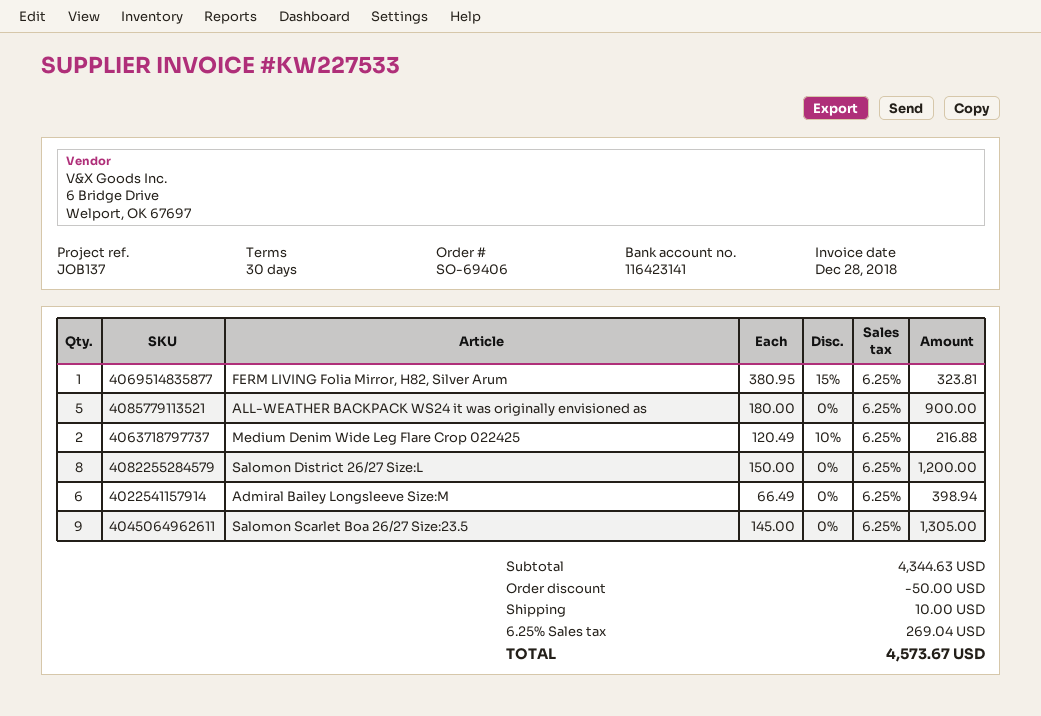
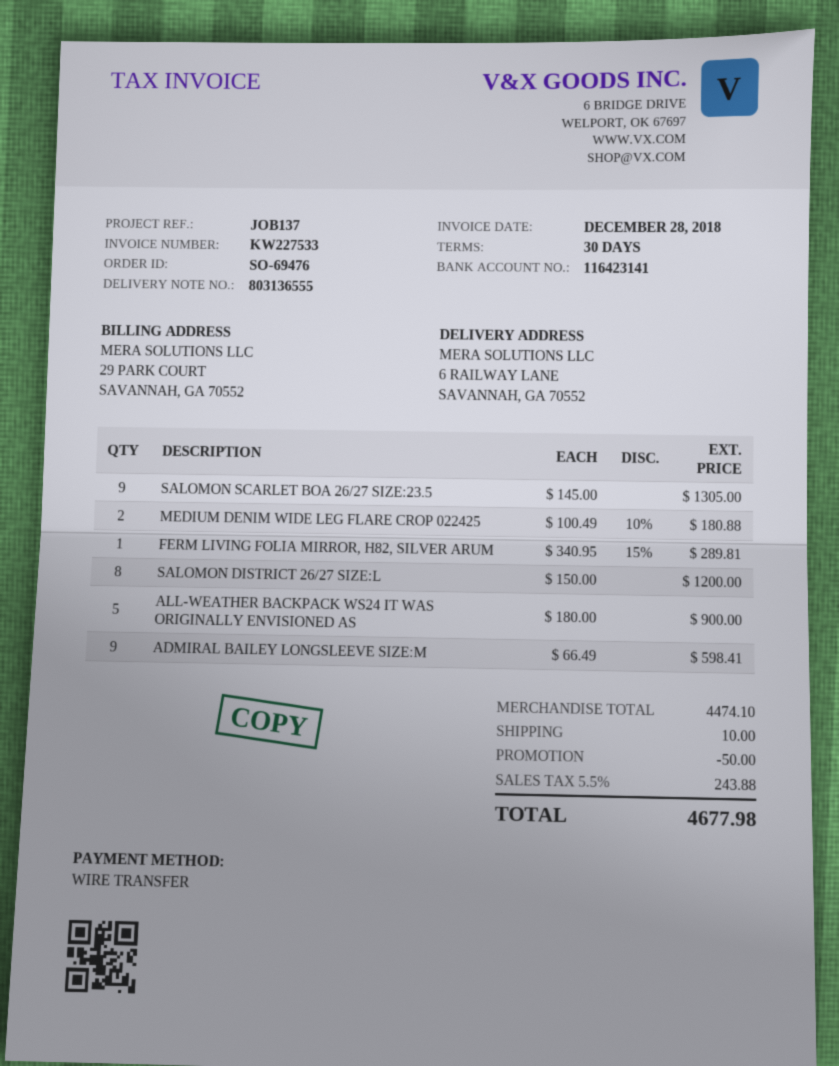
order number: SO-69406 -> SO-69476
FERM LIVING Folia Mirror, H82, Silver Arum: 1 x 380.95 - 15% = 323.81 -> 1 x 340.95 - 15% = 289.81
Medium Denim Wide Leg Flare Crop 022425: 2 x 120.49 - 10% = 216.88 -> 2 x 100.49 - 10% = 180.88
Admiral Bailey Longsleeve Size:M: 6 x 66.49 = 398.94 -> 9 x 66.49 = 598.41
subtotal: 4344.63 -> 4474.10
tax: 6.25% = 269.04 -> 5.5% = 243.88
total: 4573.67 -> 4677.98

